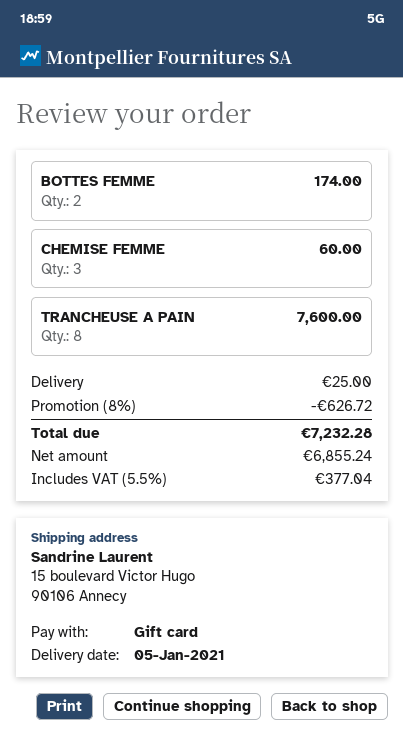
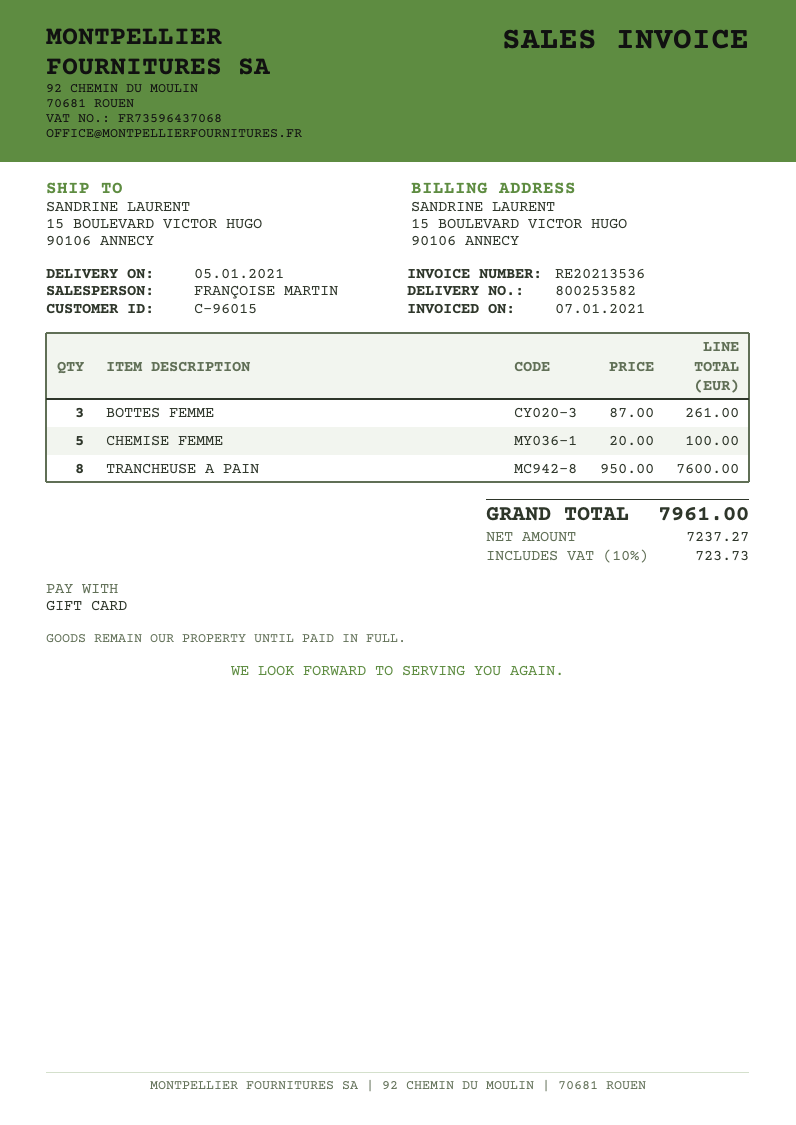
BOTTES FEMME: 2 for 174.00 -> 3 for 261.00
CHEMISE FEMME: 3 for 60.00 -> 5 for 100.00
discount: 8% = 626.72 -> none
shipping: 25.00 -> none
net: 6855.24 -> 7237.27
tax: 5.5% = 377.04 -> 10% = 723.73
total: 7232.28 -> 7961.00

